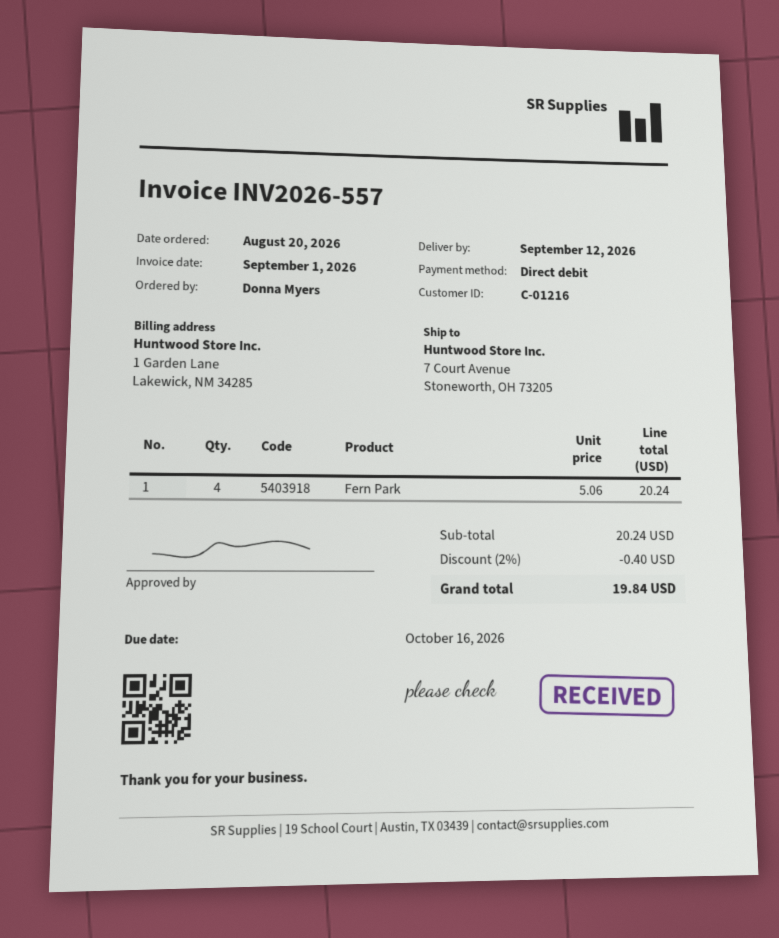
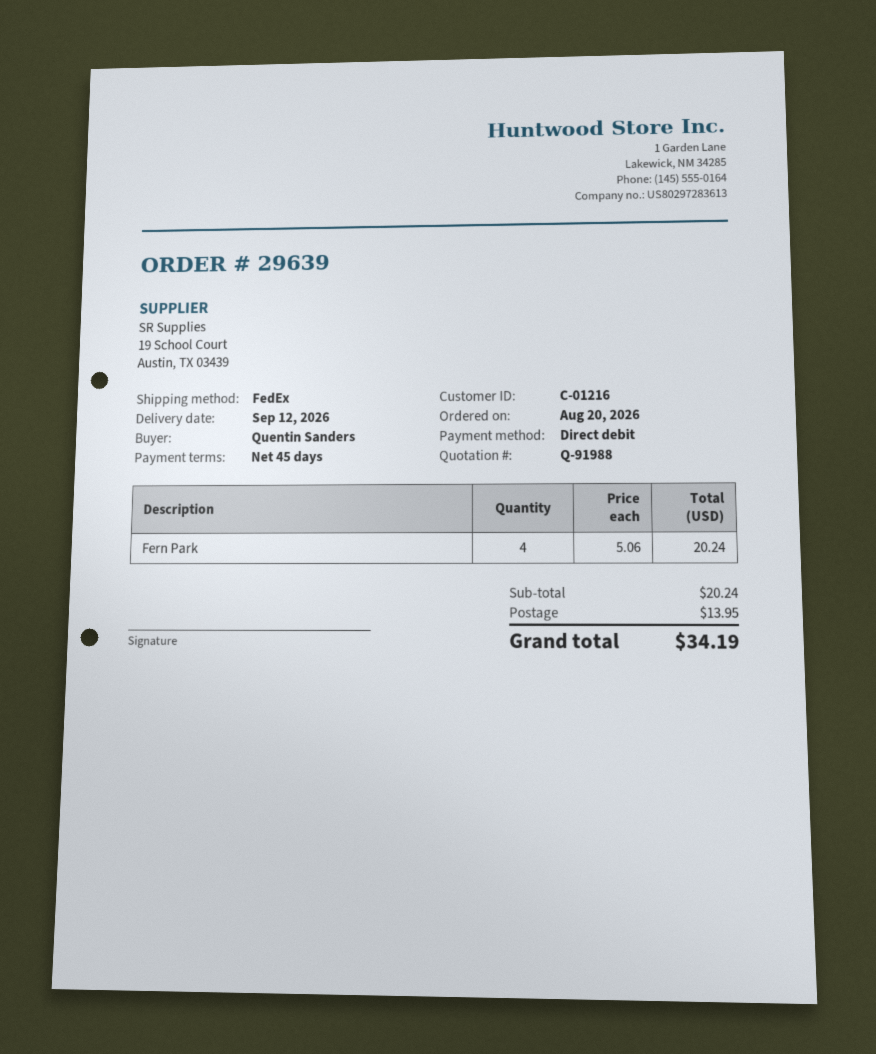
ordered by: Donna Myers -> Quentin Sanders
discount: 2% = 0.40 -> none
shipping: none -> 13.95
total: 19.84 -> 34.19

